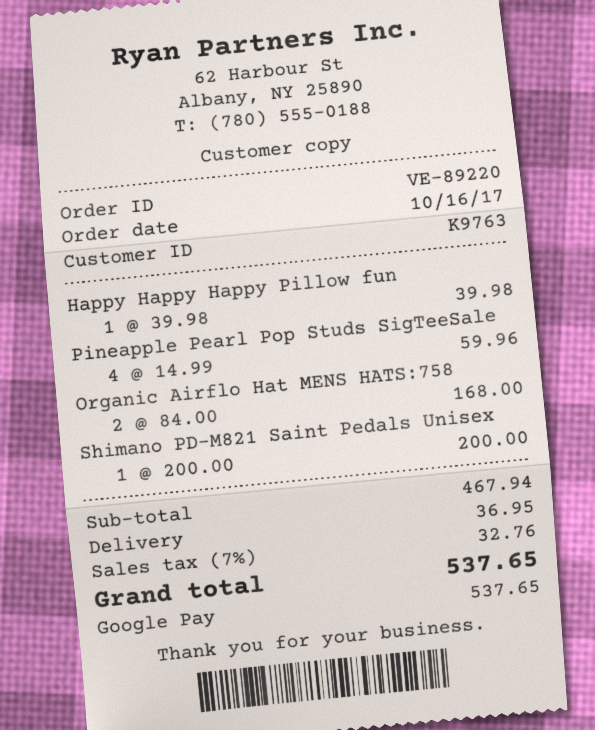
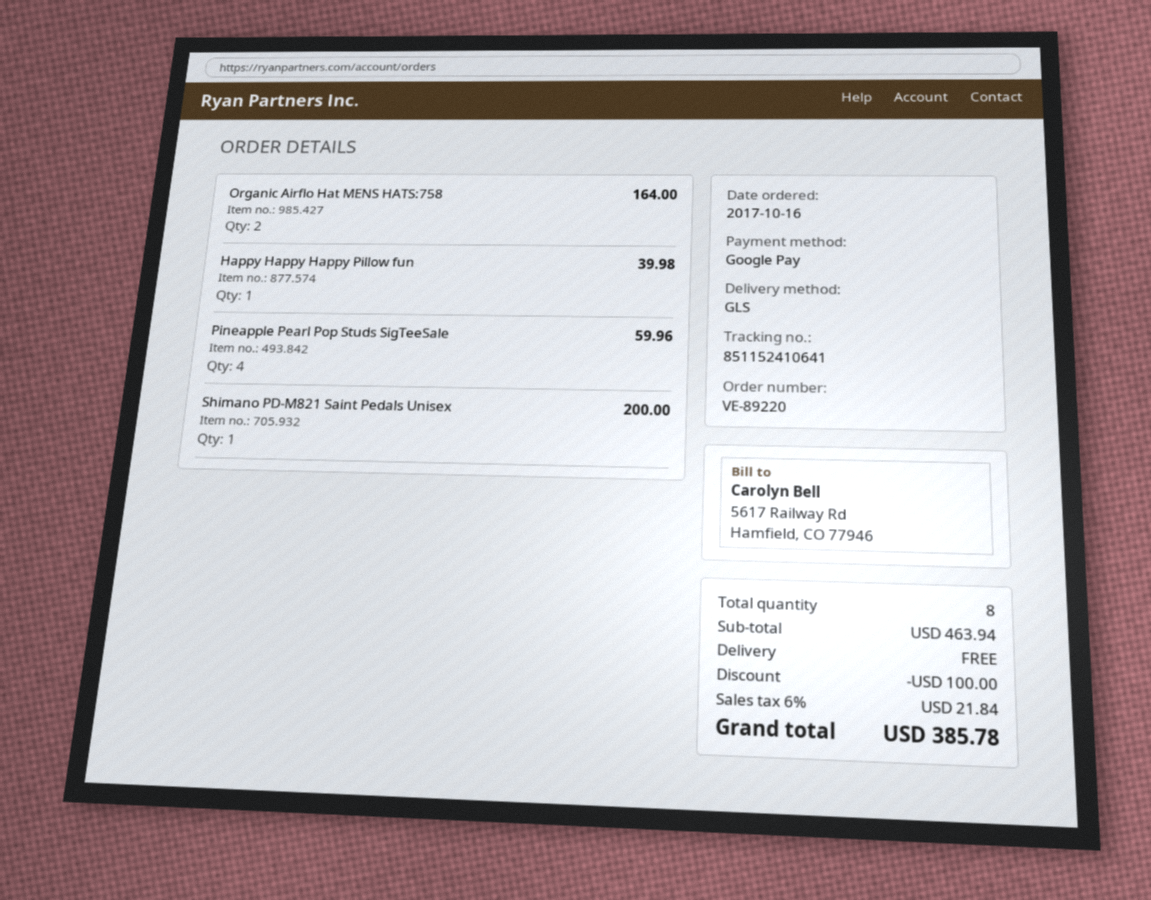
Organic Airflo Hat MENS HATS:758: 2 for 168.00 -> 2 for 164.00
subtotal: 467.94 -> 463.94
discount: none -> 100.00
shipping: 36.95 -> 0.00
tax: 7% = 32.76 -> 6% = 21.84
total: 537.65 -> 385.78

